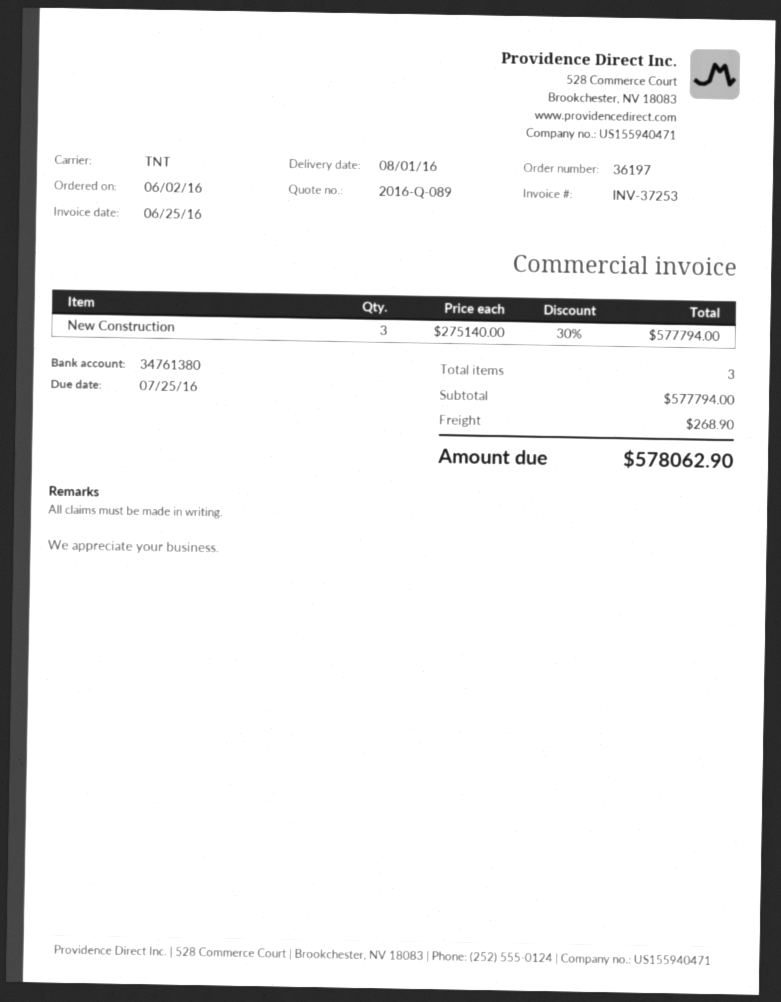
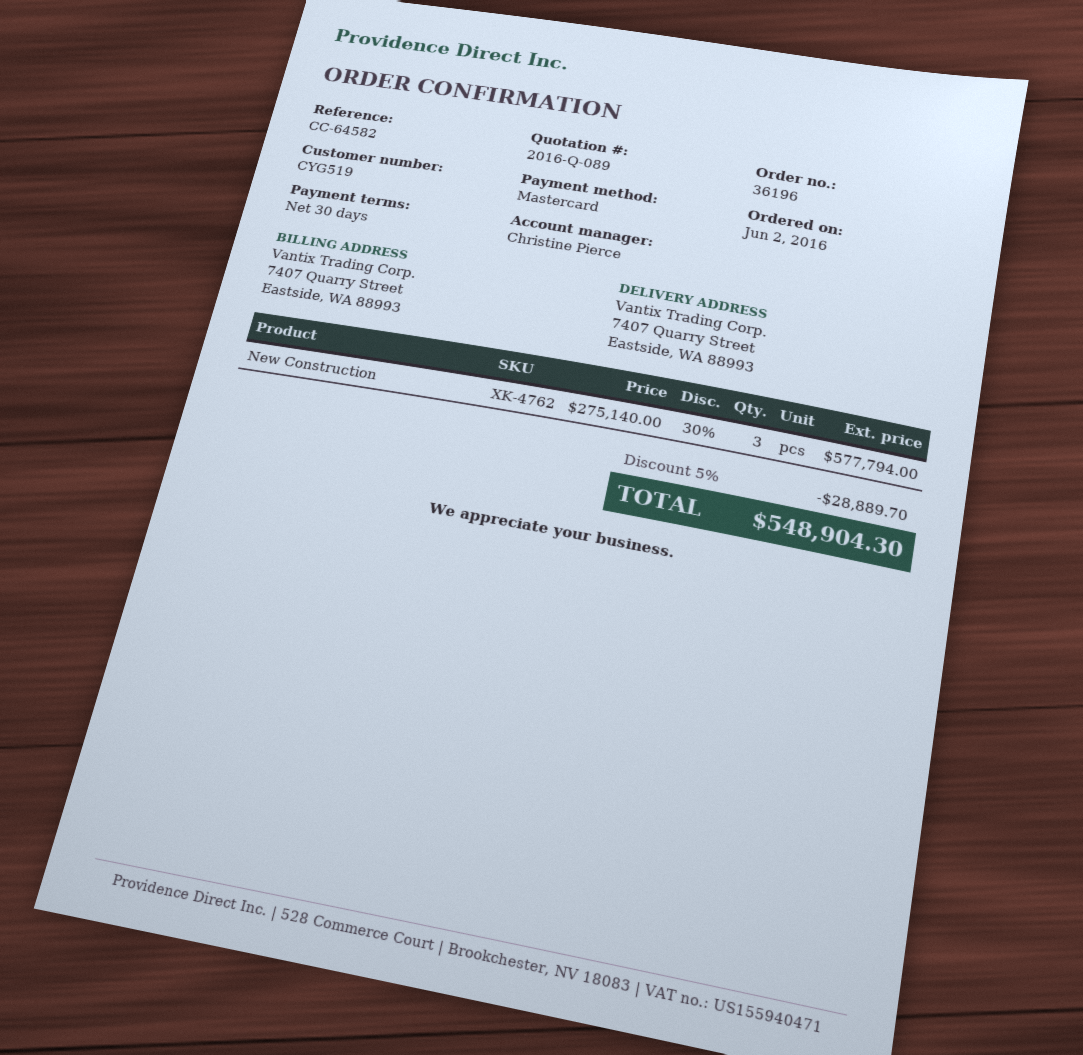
order number: 36197 -> 36196
discount: none -> 5% = 28889.70
shipping: 268.90 -> none
total: 578062.90 -> 548904.30

